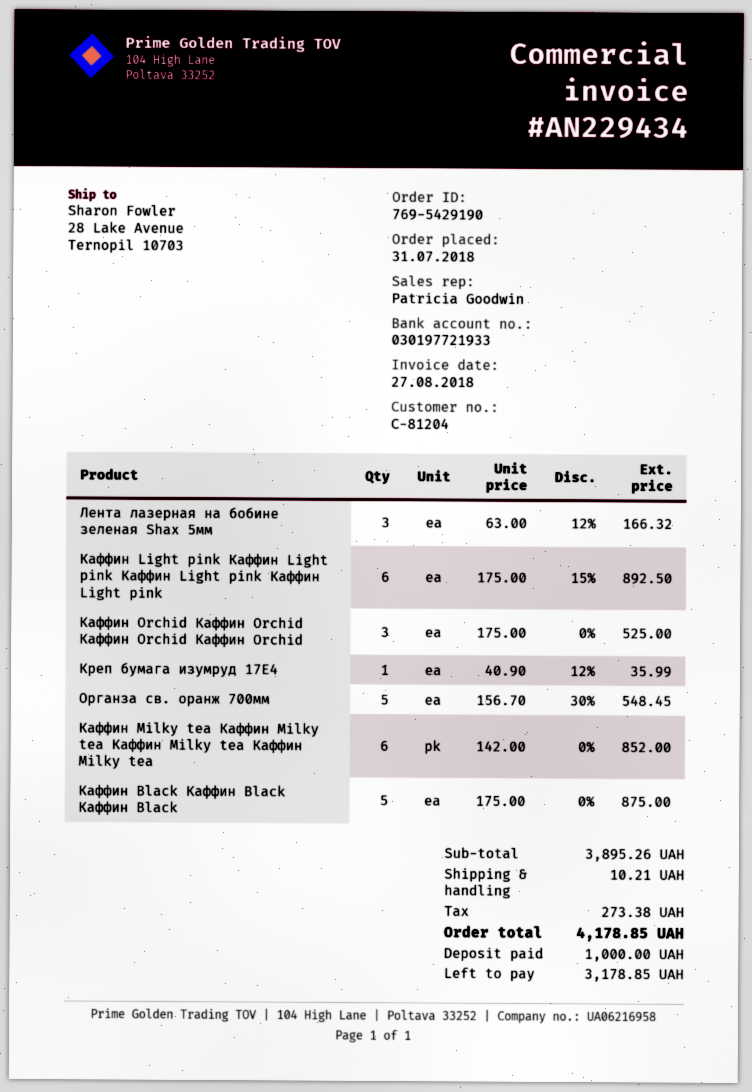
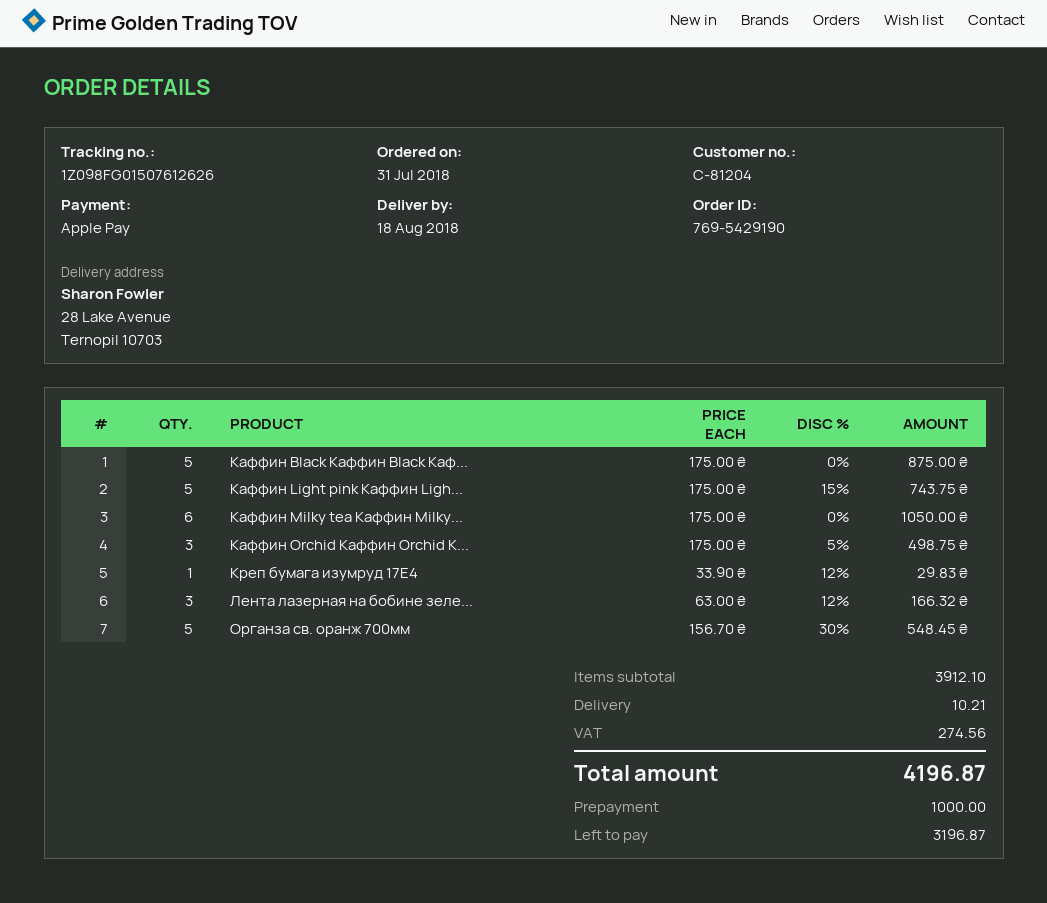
Каффин Light pink Каффин Light pink Каффин Light pink Каффин Light pink: 6 x 175.00 - 15% = 892.50 -> 5 x 175.00 - 15% = 743.75
Каффин Orchid Каффин Orchid Каффин Orchid Каффин Orchid: 3 x 175.00 = 525.00 -> 3 x 175.00 - 5% = 498.75
Креп бумага изумруд 17E4: 1 x 40.90 - 12% = 35.99 -> 1 x 33.90 - 12% = 29.83
Каффин Milky tea Каффин Milky tea Каффин Milky tea Каффин Milky tea: 6 x 142.00 = 852.00 -> 6 x 175.00 = 1050.00
subtotal: 3895.26 -> 3912.10
tax: 273.38 -> 274.56
total: 4178.85 -> 4196.87
balance: 3178.85 -> 3196.87

